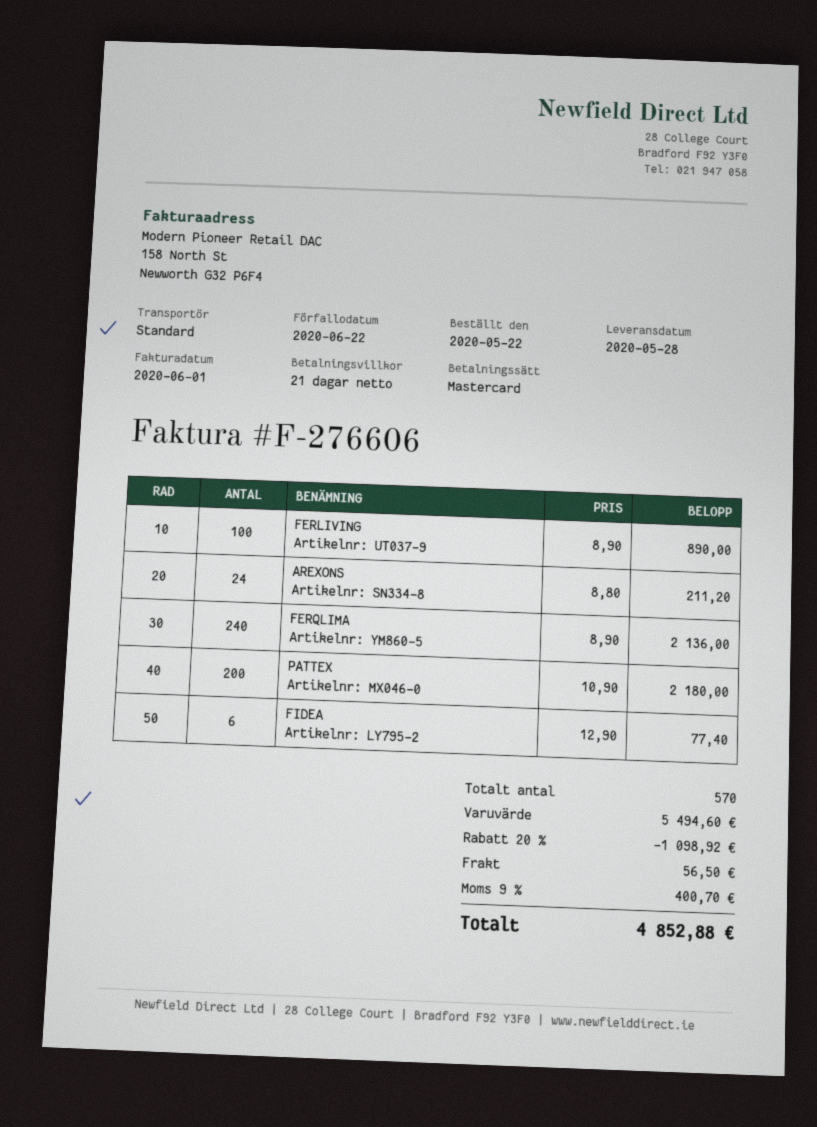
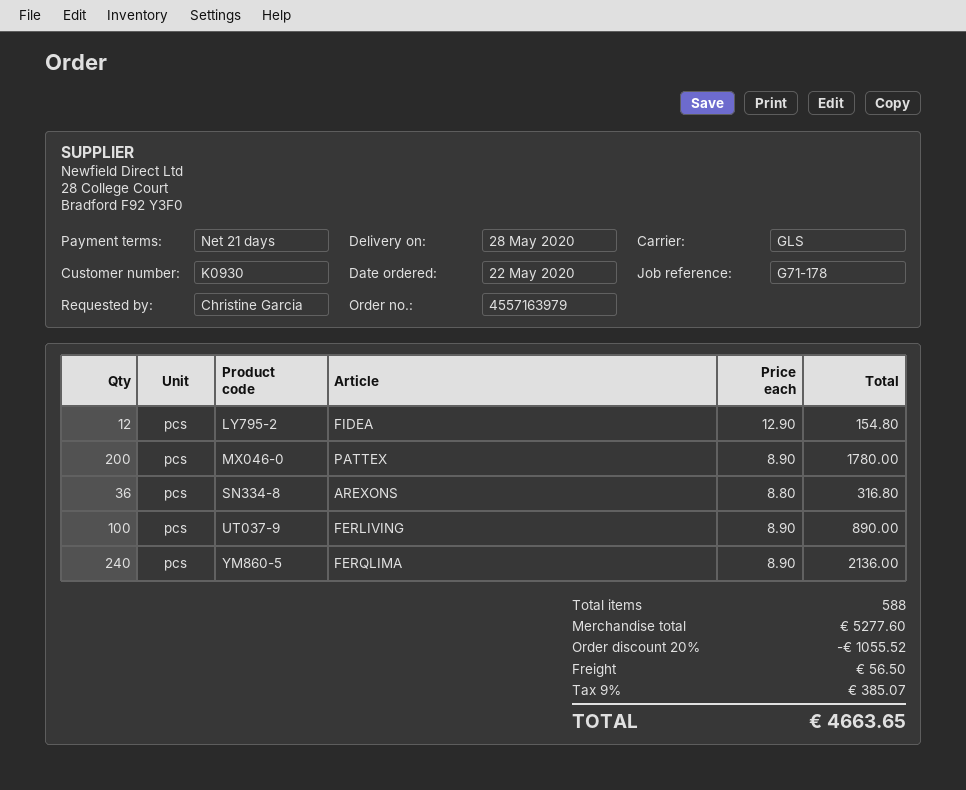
shipping method: standard -> GLS
AREXONS: 24 x 8.80 = 211.20 -> 36 x 8.80 = 316.80
PATTEX: 200 x 10.90 = 2180.00 -> 200 x 8.90 = 1780.00
FIDEA: 6 x 12.90 = 77.40 -> 12 x 12.90 = 154.80
total quantity: 570 -> 588
subtotal: 5494.60 -> 5277.60
discount: 20% = 1098.92 -> 20% = 1055.52
tax: 9% = 400.70 -> 9% = 385.07
total: 4852.88 -> 4663.65

